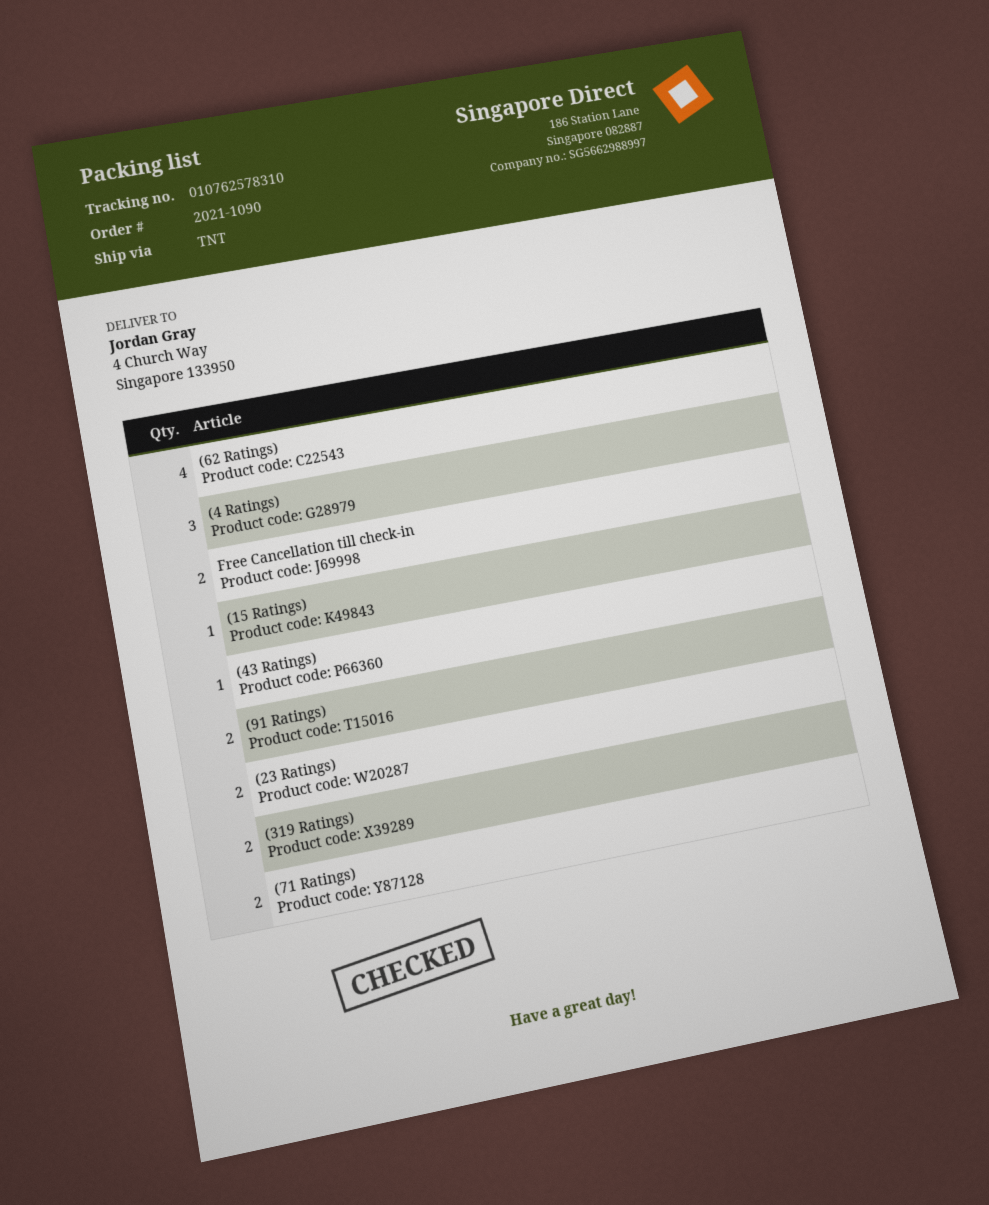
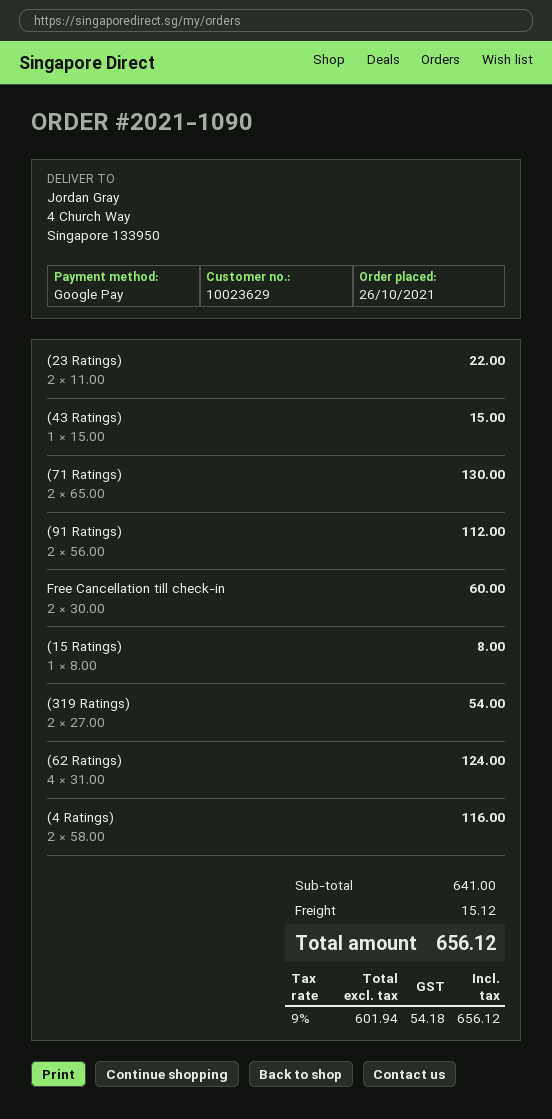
(4 Ratings): 3 -> 2

